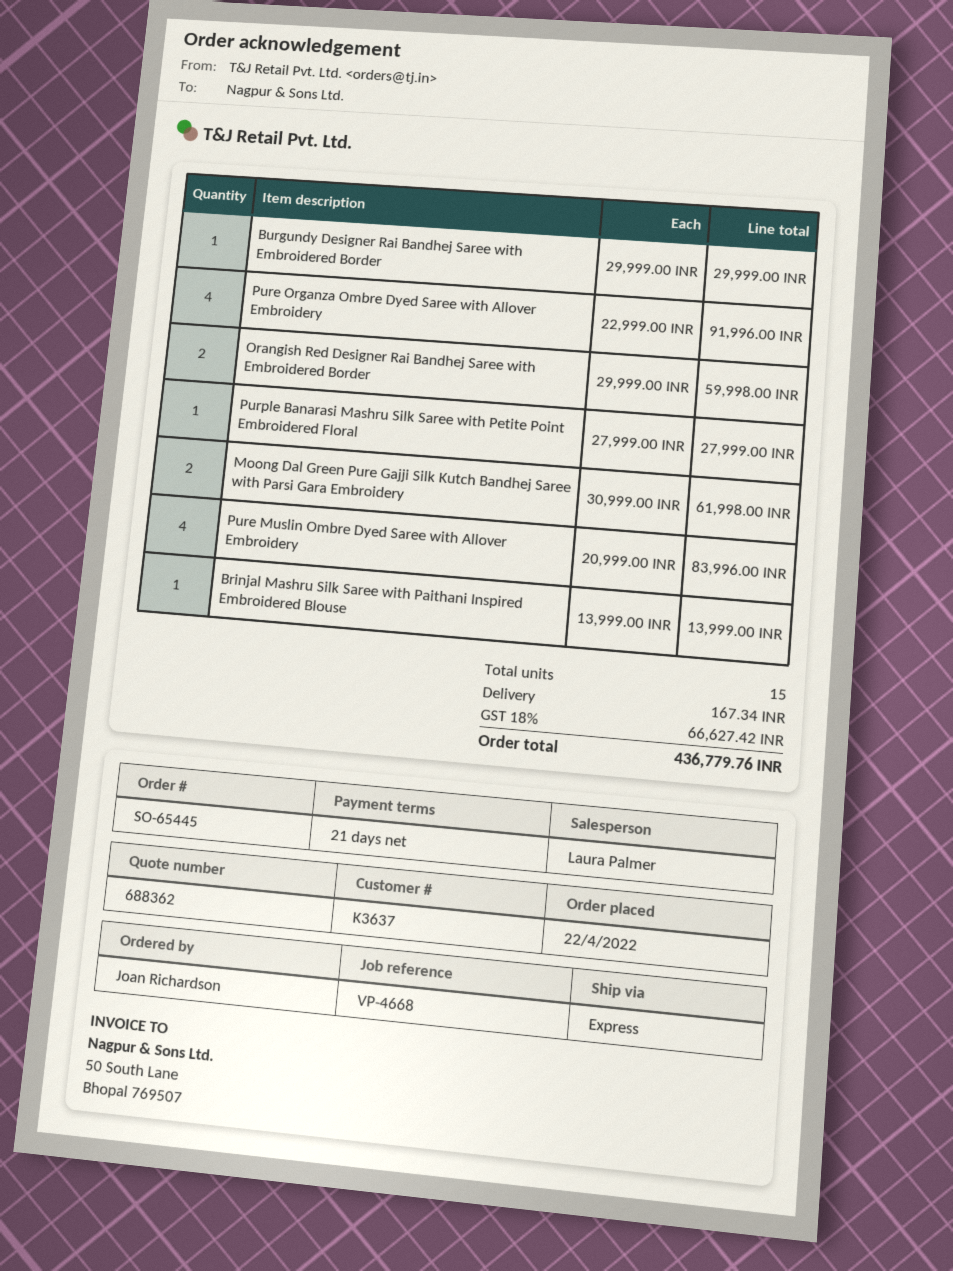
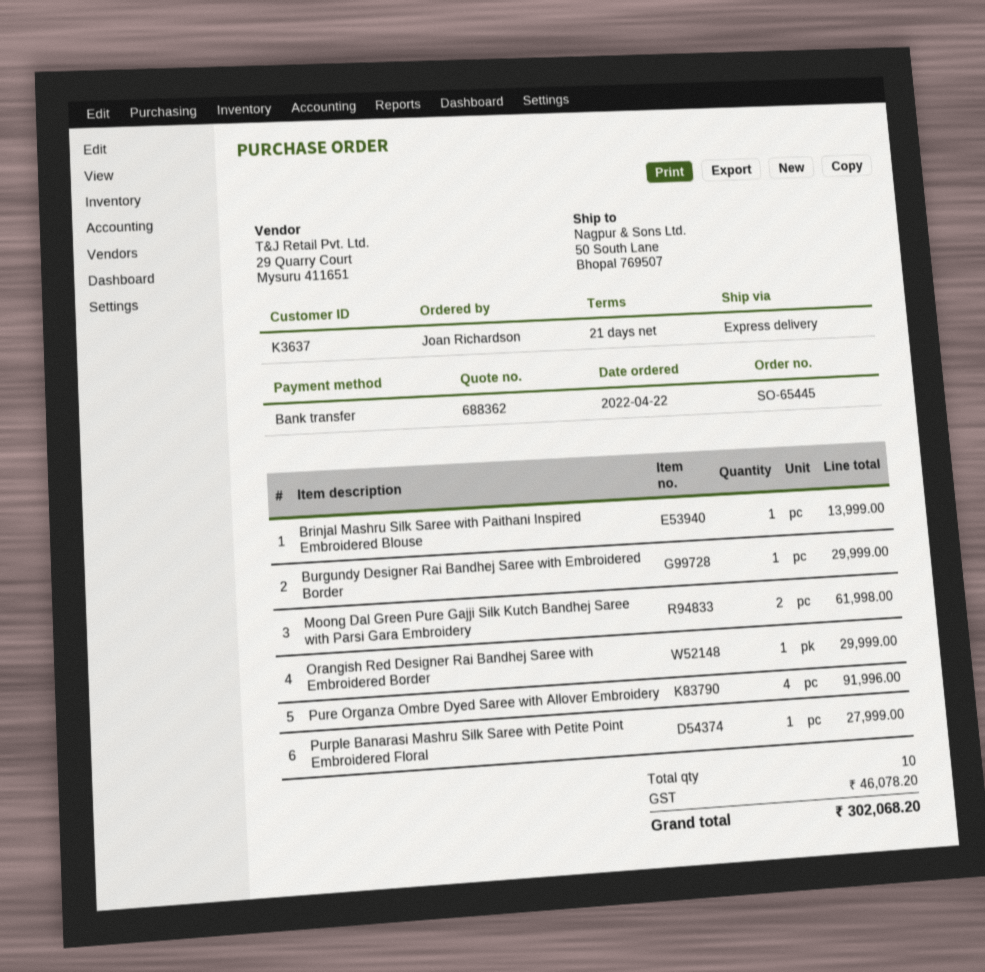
Orangish Red Designer Rai Bandhej Saree with Embroidered Border: 2 for 59998.00 -> 1 for 29999.00
Pure Muslin Ombre Dyed Saree with Allover Embroidery: 4 for 83996.00 -> none
total quantity: 15 -> 10
shipping: 167.34 -> none
tax: 66627.42 -> 46078.20
total: 436779.76 -> 302068.20

